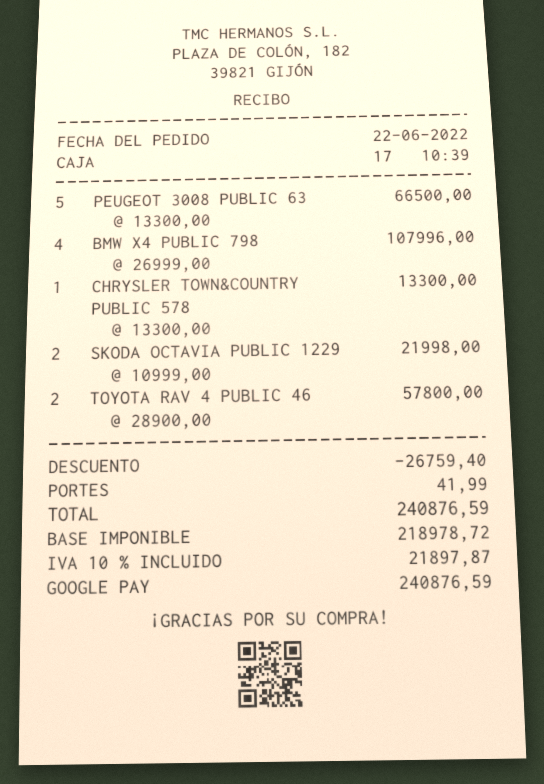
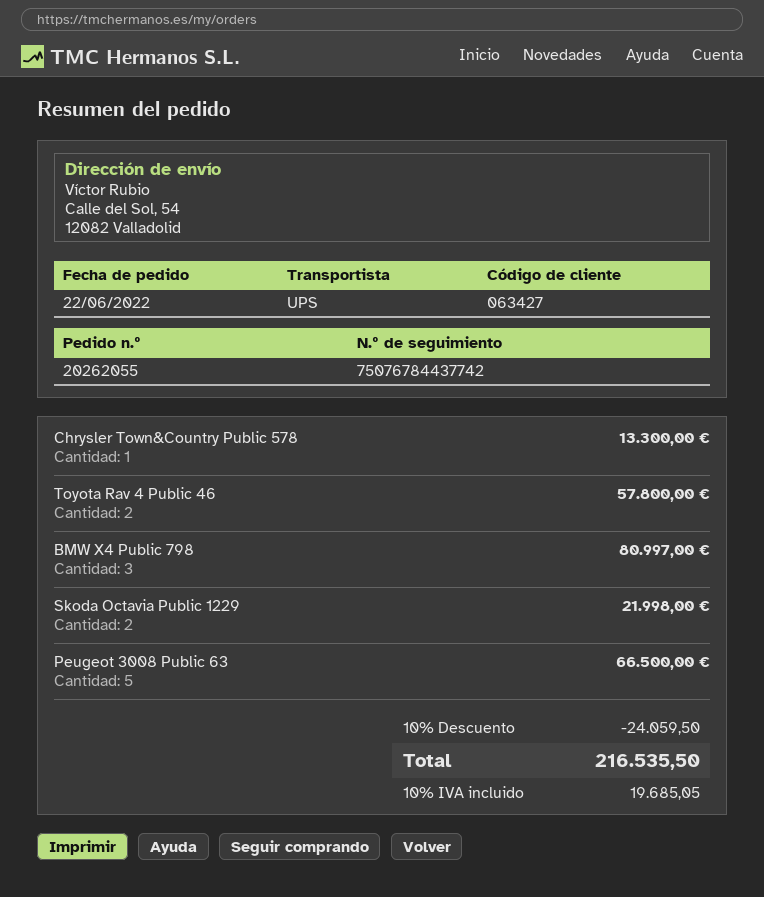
BMW X4 PUBLIC 798: 4 for 107996.00 -> 3 for 80997.00
discount: 26759.40 -> 24059.50
shipping: 41.99 -> none
tax: 10% = 21897.87 -> 10% = 19685.05
total: 240876.59 -> 216535.50

